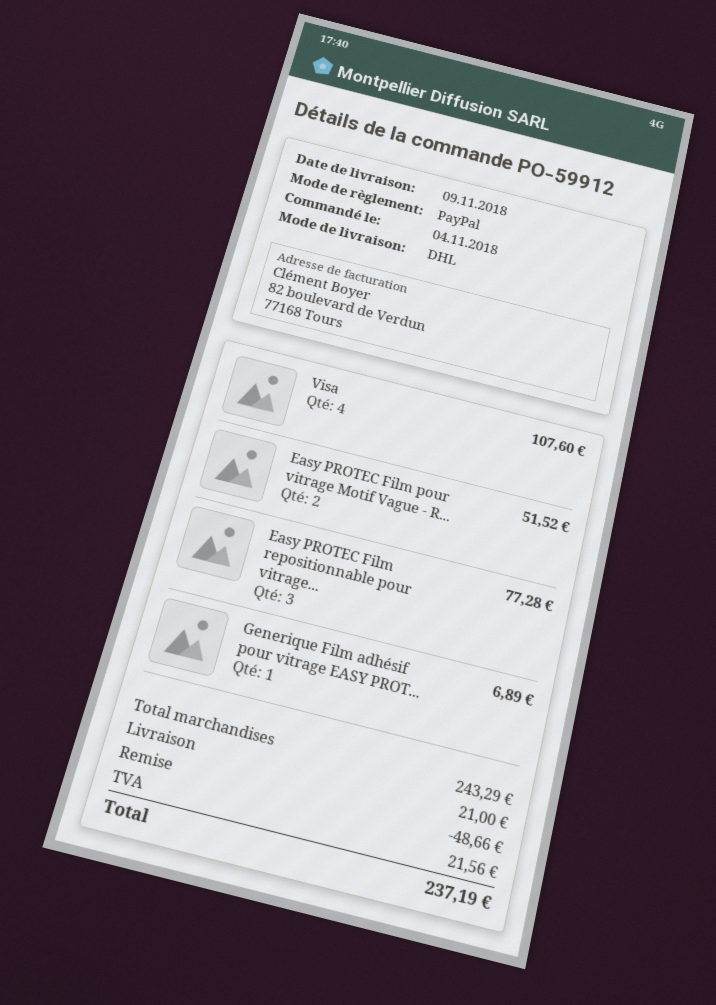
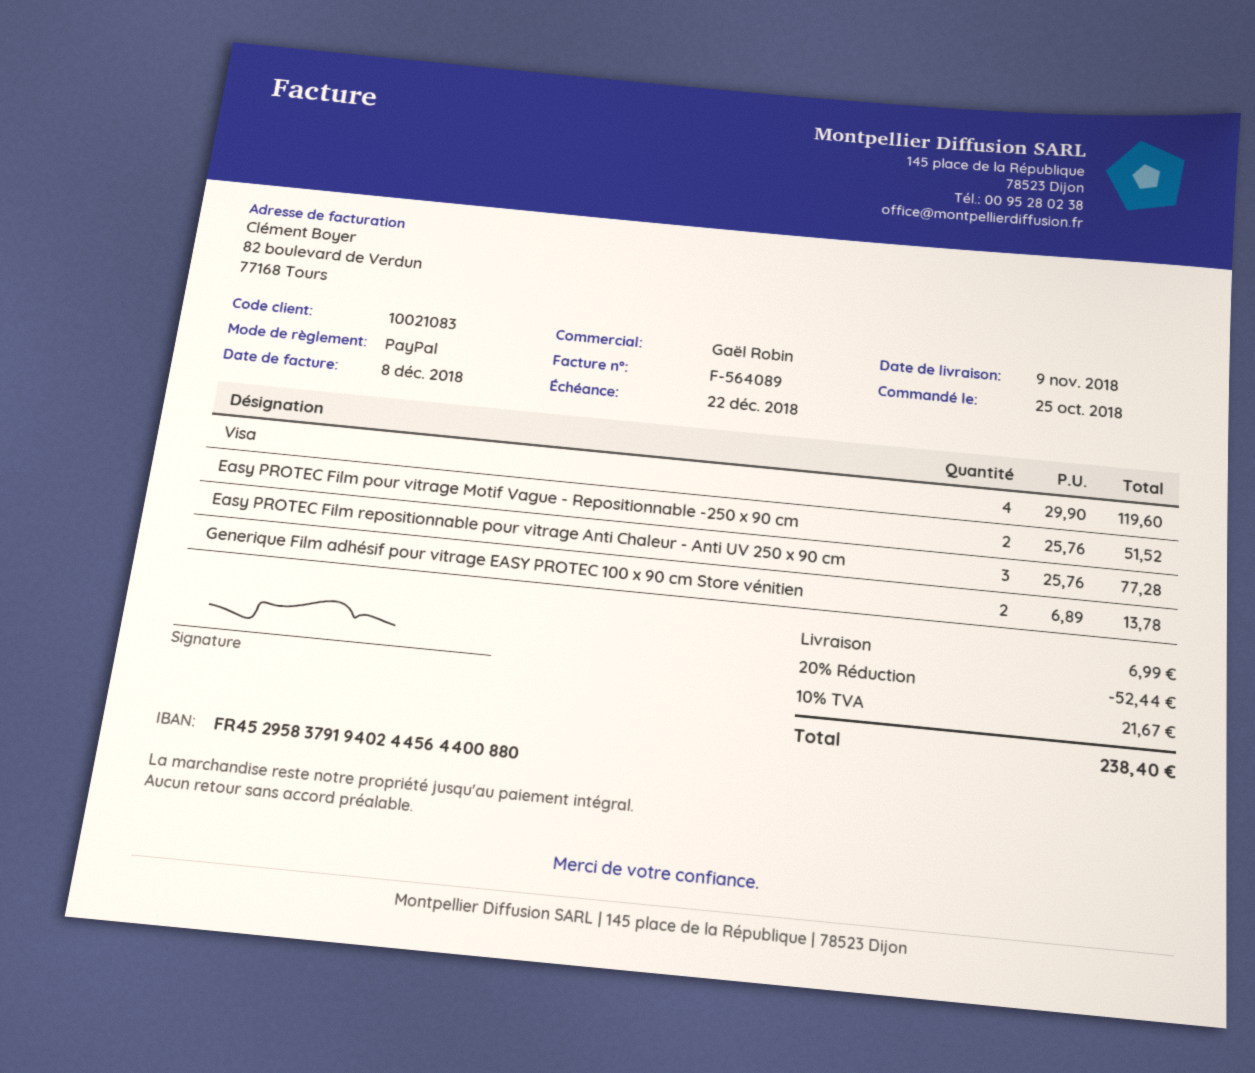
order date: 2018-11-04 -> 2018-10-25
Visa: 4 for 107.60 -> 4 for 119.60
Generique Film adhésif pour vitrage EASY PROT...: 1 for 6.89 -> 2 for 13.78
discount: 48.66 -> 52.44
shipping: 21.00 -> 6.99
tax: 21.56 -> 21.67
total: 237.19 -> 238.40

